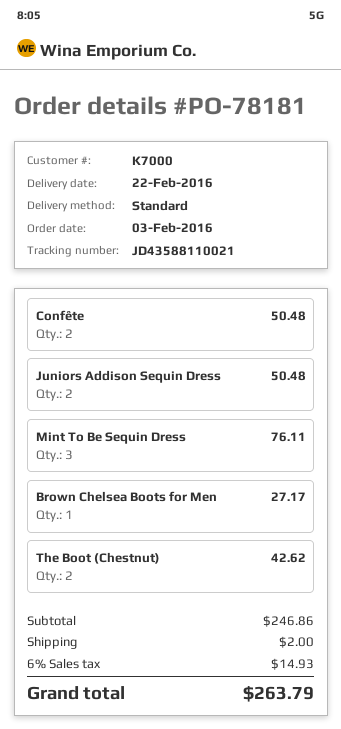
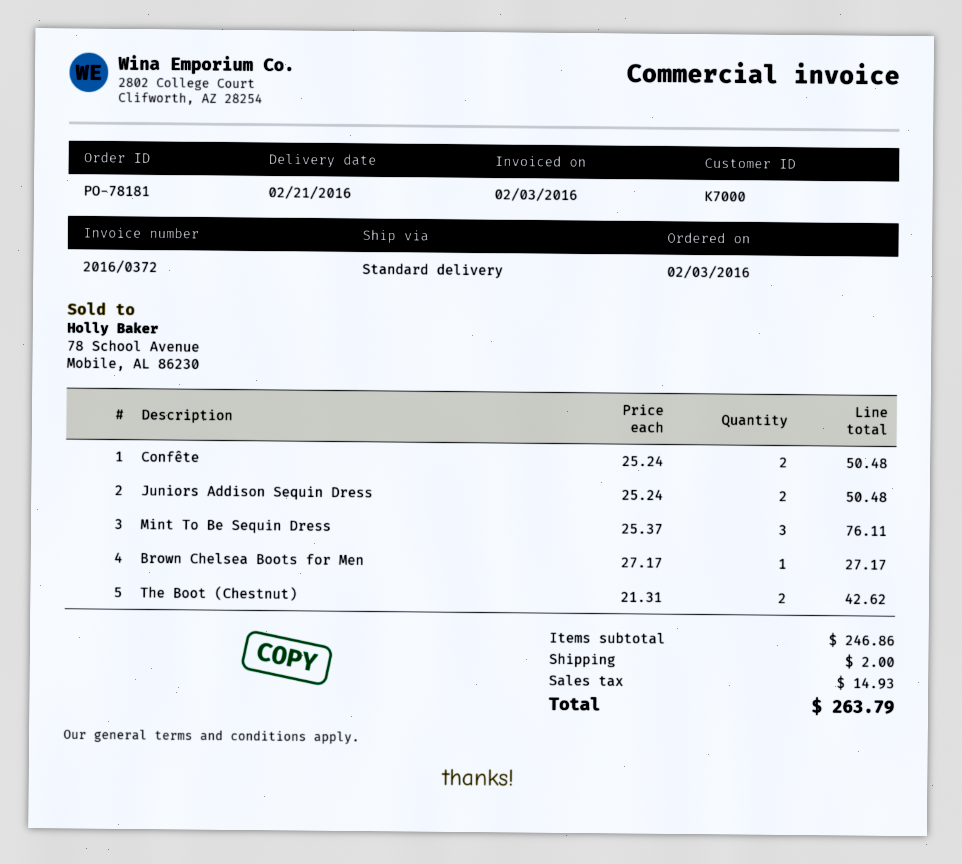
delivery date: 2016-02-22 -> 2016-02-21

